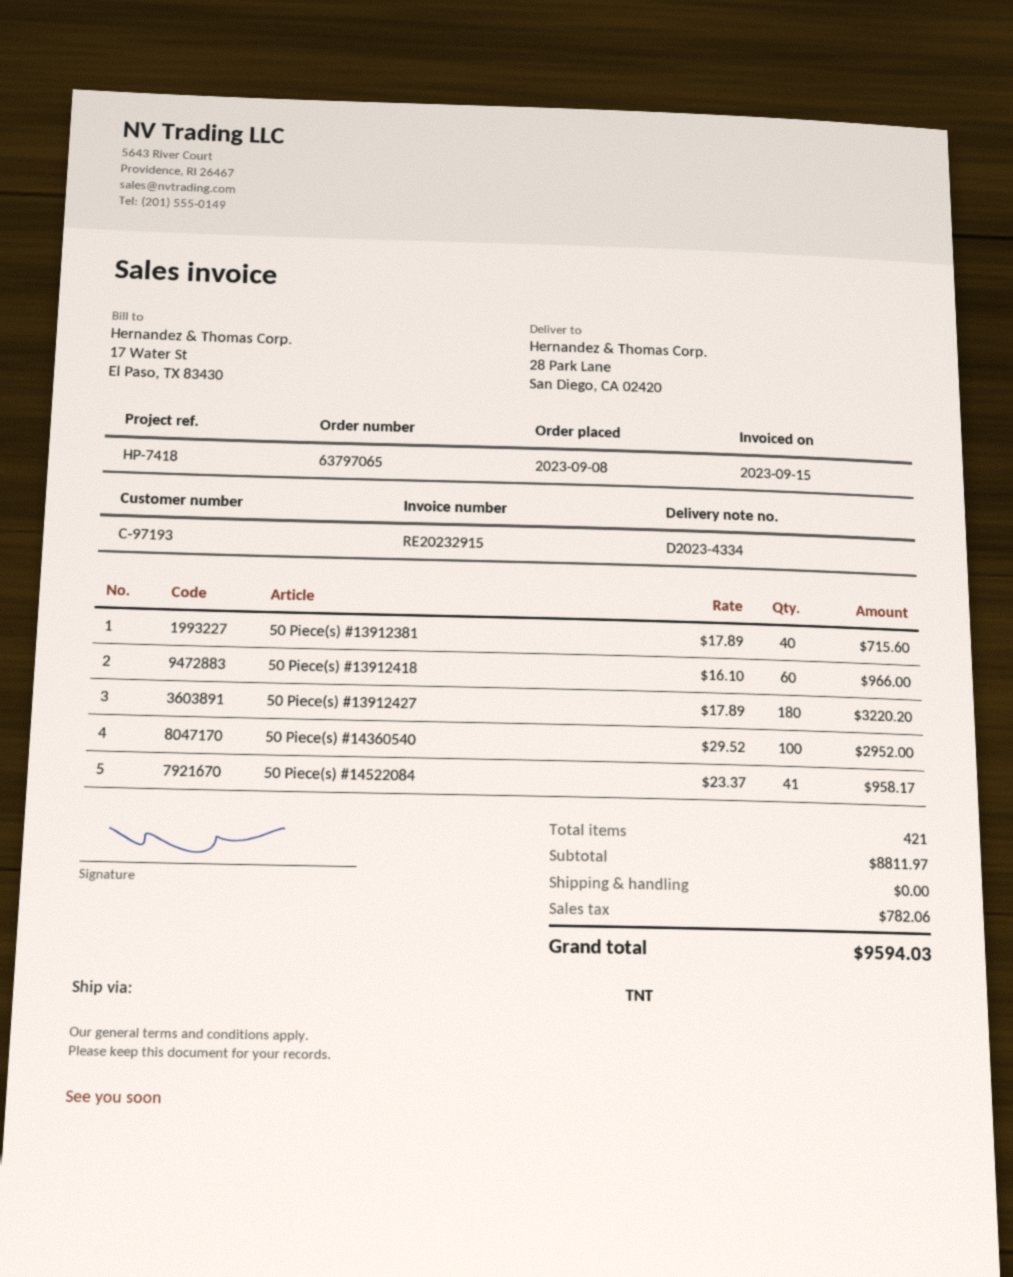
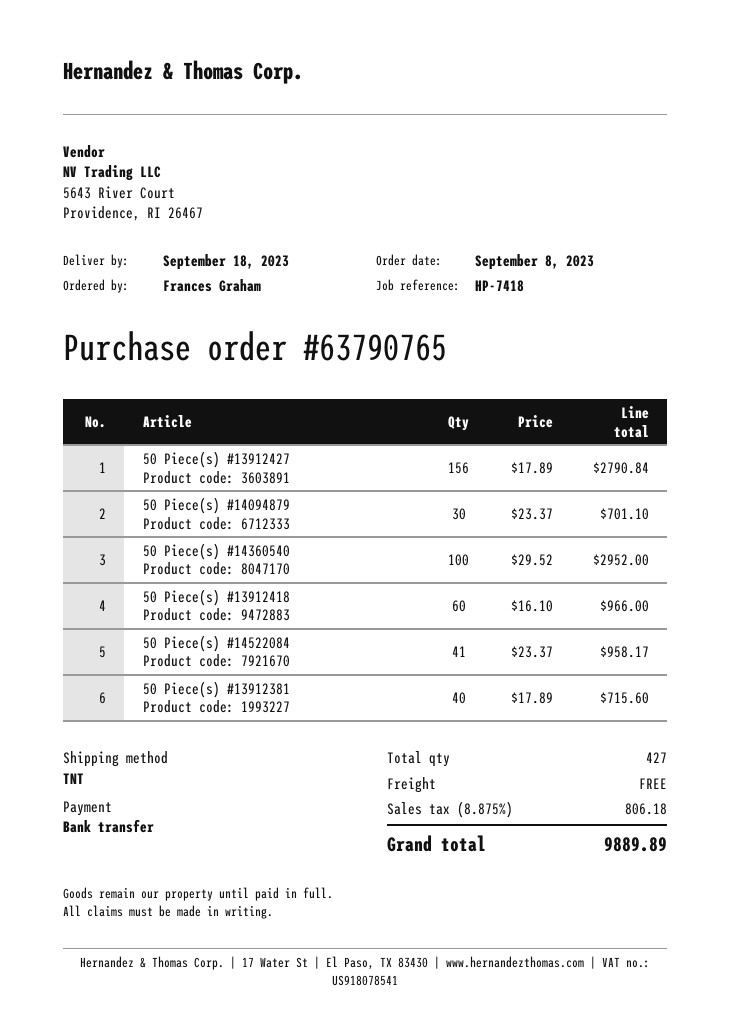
order number: 63797065 -> 63790765
50 Piece(s) #13912427: 180 x 17.89 = 3220.20 -> 156 x 17.89 = 2790.84
50 Piece(s) #14094879: none -> 30 x 23.37 = 701.10
total quantity: 421 -> 427
tax: 782.06 -> 806.18
total: 9594.03 -> 9889.89

